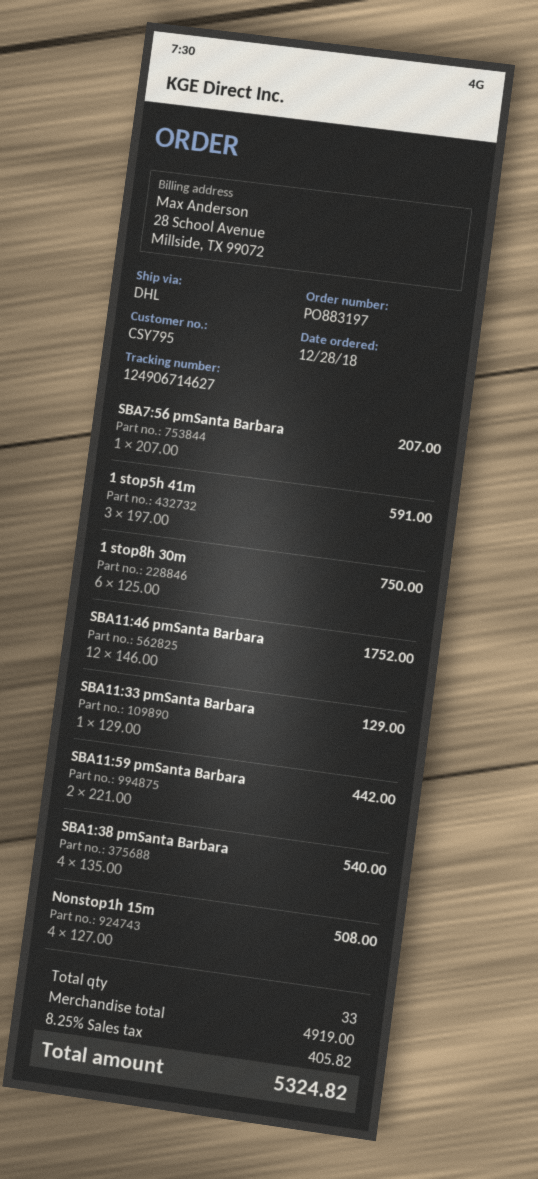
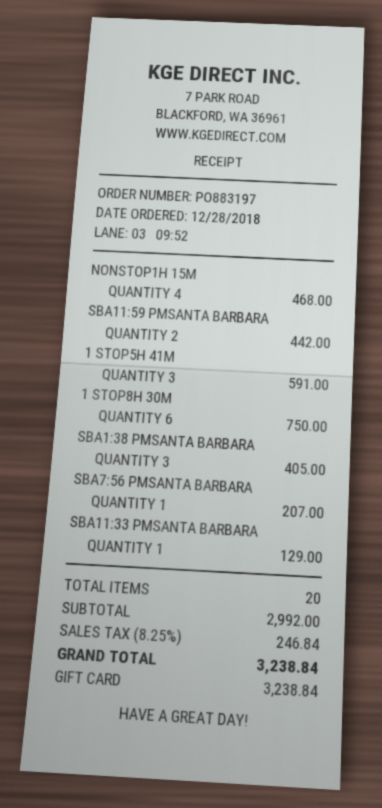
SBA11:46 pmSanta Barbara: 12 for 1752.00 -> none
SBA1:38 pmSanta Barbara: 4 for 540.00 -> 3 for 405.00
Nonstop1h 15m: 4 for 508.00 -> 4 for 468.00
total quantity: 33 -> 20
subtotal: 4919.00 -> 2992.00
tax: 8.25% = 405.82 -> 8.25% = 246.84
total: 5324.82 -> 3238.84

